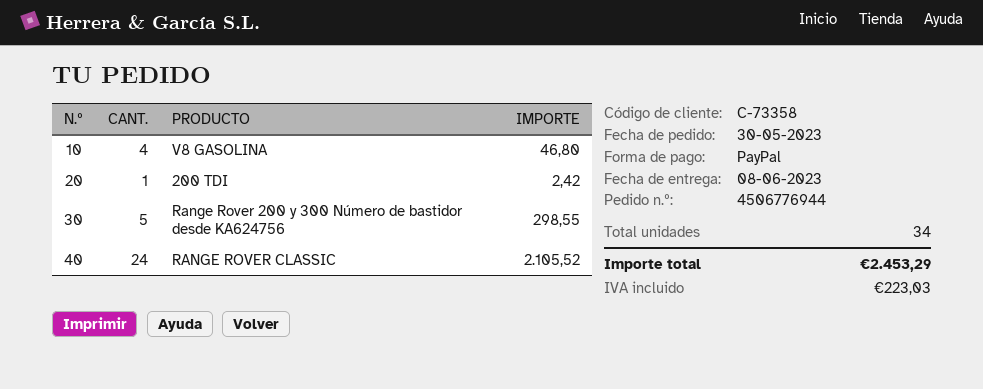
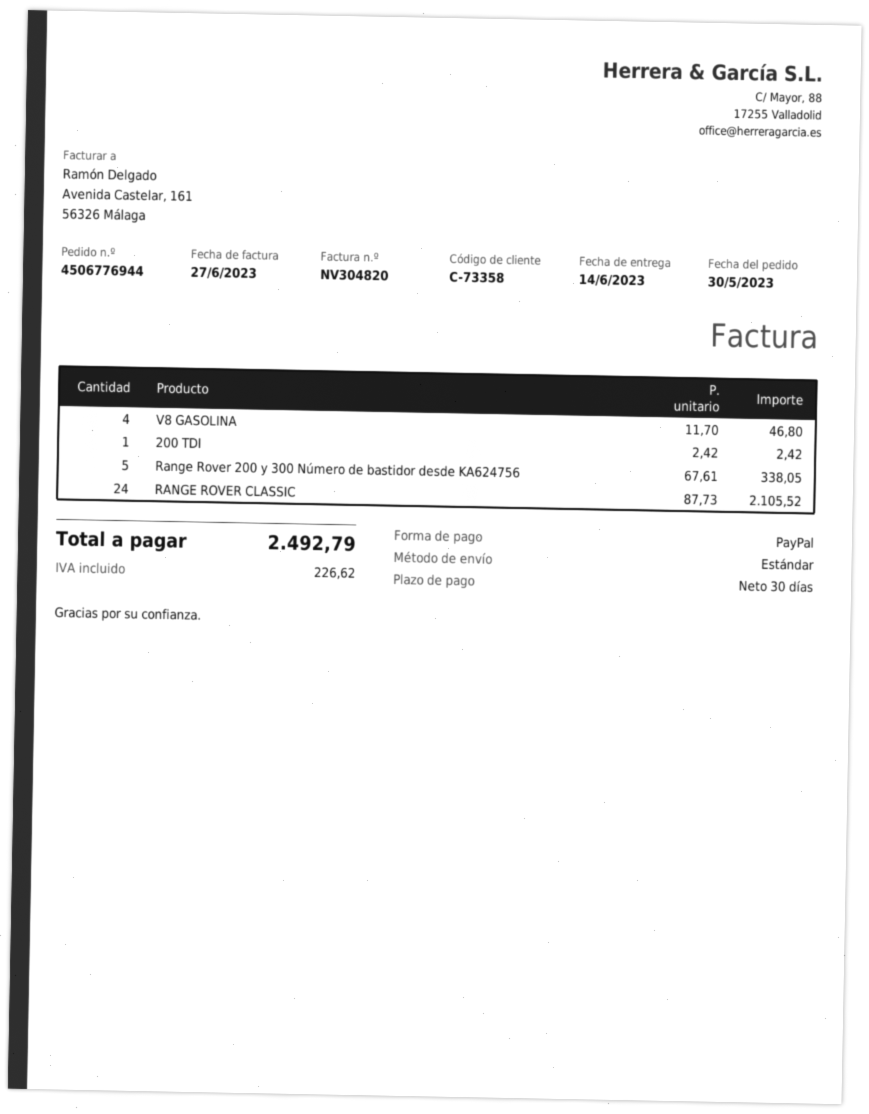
delivery date: 2023-06-08 -> 2023-06-14
Range Rover 200 y 300 Número de bastidor desde KA624756: 5 for 298.55 -> 5 for 338.05
tax: 223.03 -> 226.62
total: 2453.29 -> 2492.79

